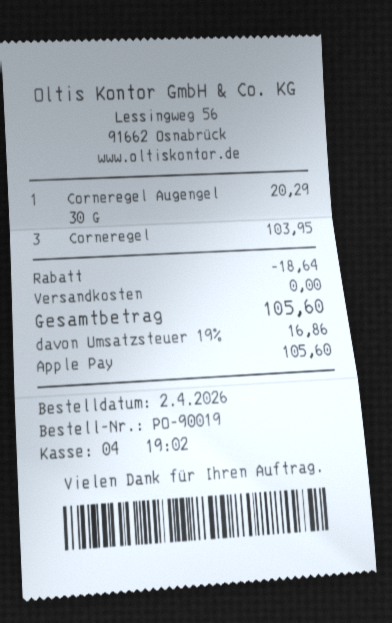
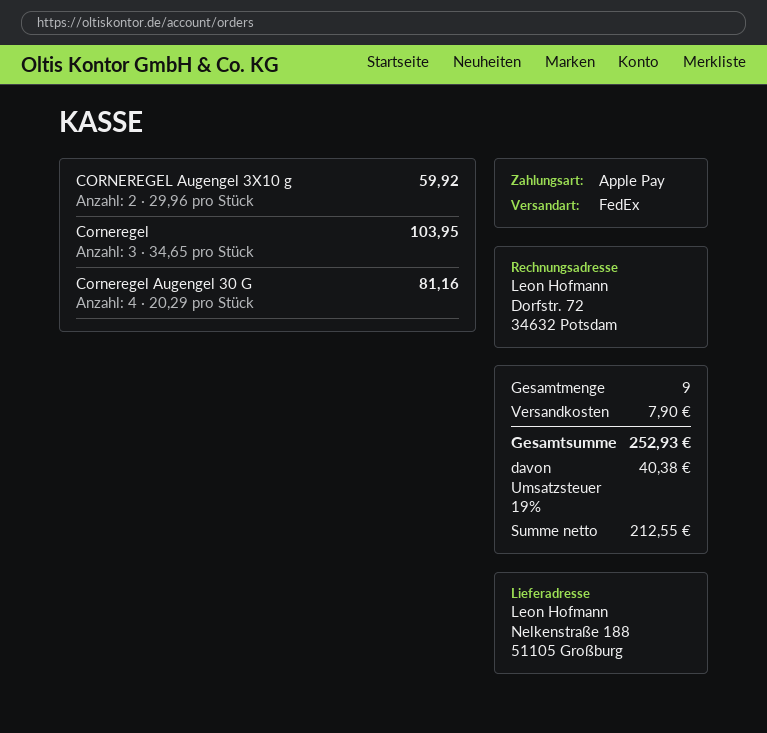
Corneregel Augengel 30 G: 1 for 20.29 -> 4 for 81.16
CORNEREGEL Augengel 3X10 g: none -> 2 for 59.92
discount: 18.64 -> none
shipping: 0.00 -> 7.90
tax: 19% = 16.86 -> 19% = 40.38
total: 105.60 -> 252.93

